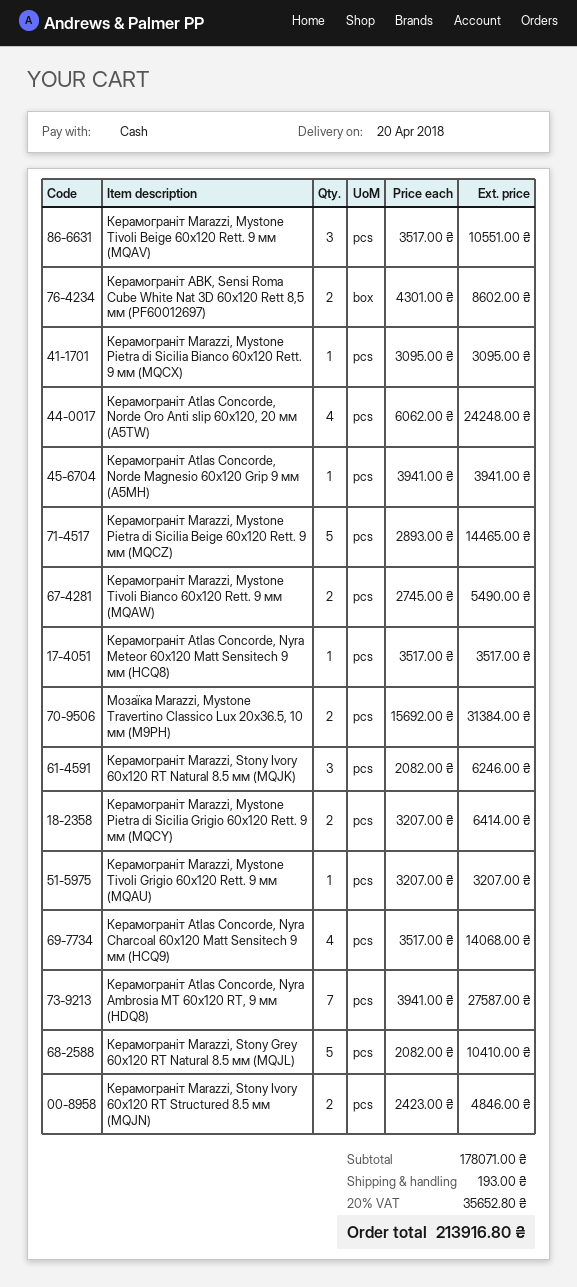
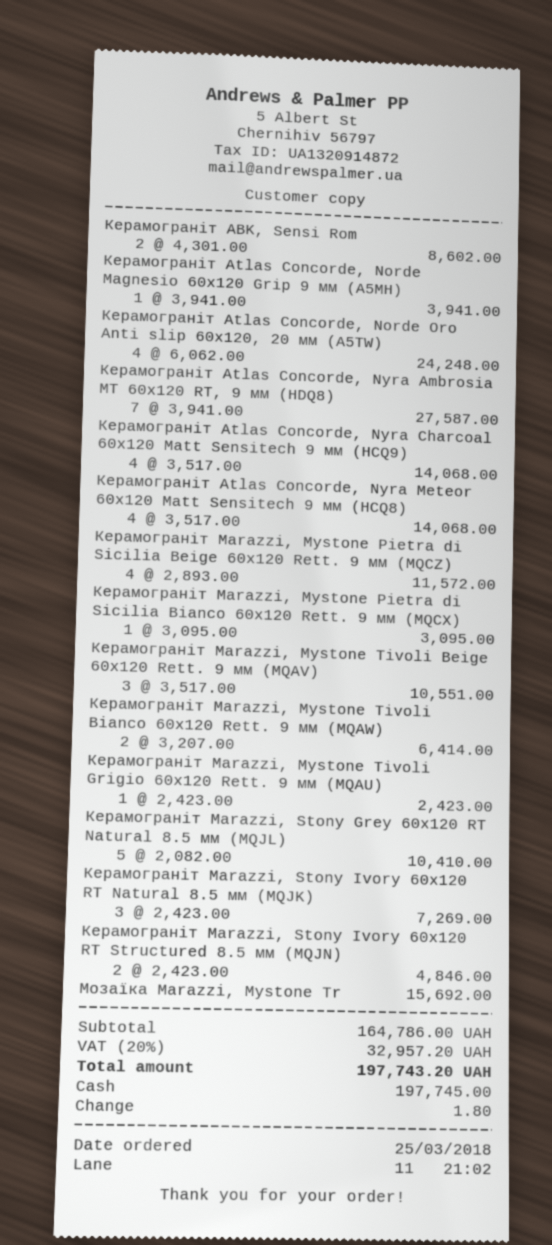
Керамограніт Marazzi, Mystone Pietra di Sicilia Beige 60х120 Rett. 9 мм (MQCZ): 5 x 2893.00 = 14465.00 -> 4 x 2893.00 = 11572.00
Керамограніт Marazzi, Mystone Tivoli Bianco 60х120 Rett. 9 мм (MQAW): 2 x 2745.00 = 5490.00 -> 2 x 3207.00 = 6414.00
Керамограніт Atlas Concorde, Nyra Meteor 60x120 Matt Sensitech 9 мм (HCQ8): 1 x 3517.00 = 3517.00 -> 4 x 3517.00 = 14068.00
Мозаїка Marazzi, Mystone Travertino Classico Lux 20x36.5, 10 мм (M9PH): 2 x 15692.00 = 31384.00 -> 1 x 15692.00 = 15692.00
Керамограніт Marazzi, Stony Ivory 60х120 RT Natural 8.5 мм (MQJK): 3 x 2082.00 = 6246.00 -> 3 x 2423.00 = 7269.00
Керамограніт Marazzi, Mystone Pietra di Sicilia Grigio 60х120 Rett. 9 мм (MQCY): 2 x 3207.00 = 6414.00 -> none
Керамограніт Marazzi, Mystone Tivoli Grigio 60х120 Rett. 9 мм (MQAU): 1 x 3207.00 = 3207.00 -> 1 x 2423.00 = 2423.00
subtotal: 178071.00 -> 164786.00
shipping: 193.00 -> none
tax: 20% = 35652.80 -> 20% = 32957.20
total: 213916.80 -> 197743.20

